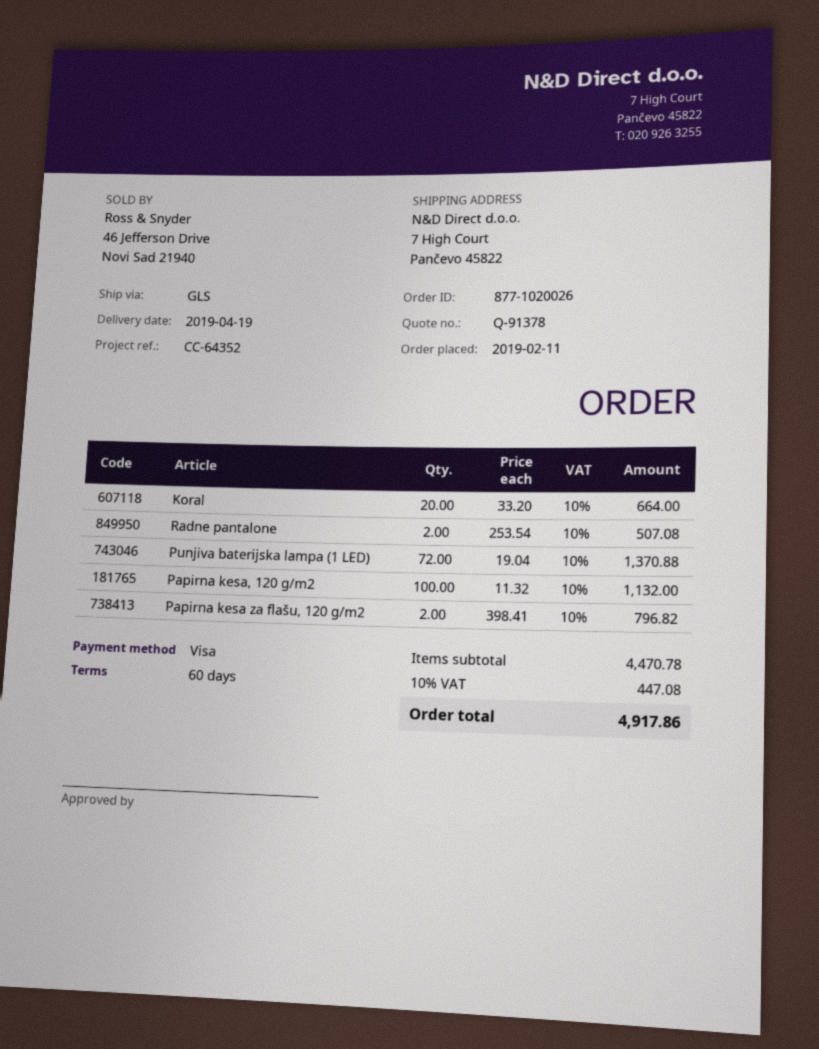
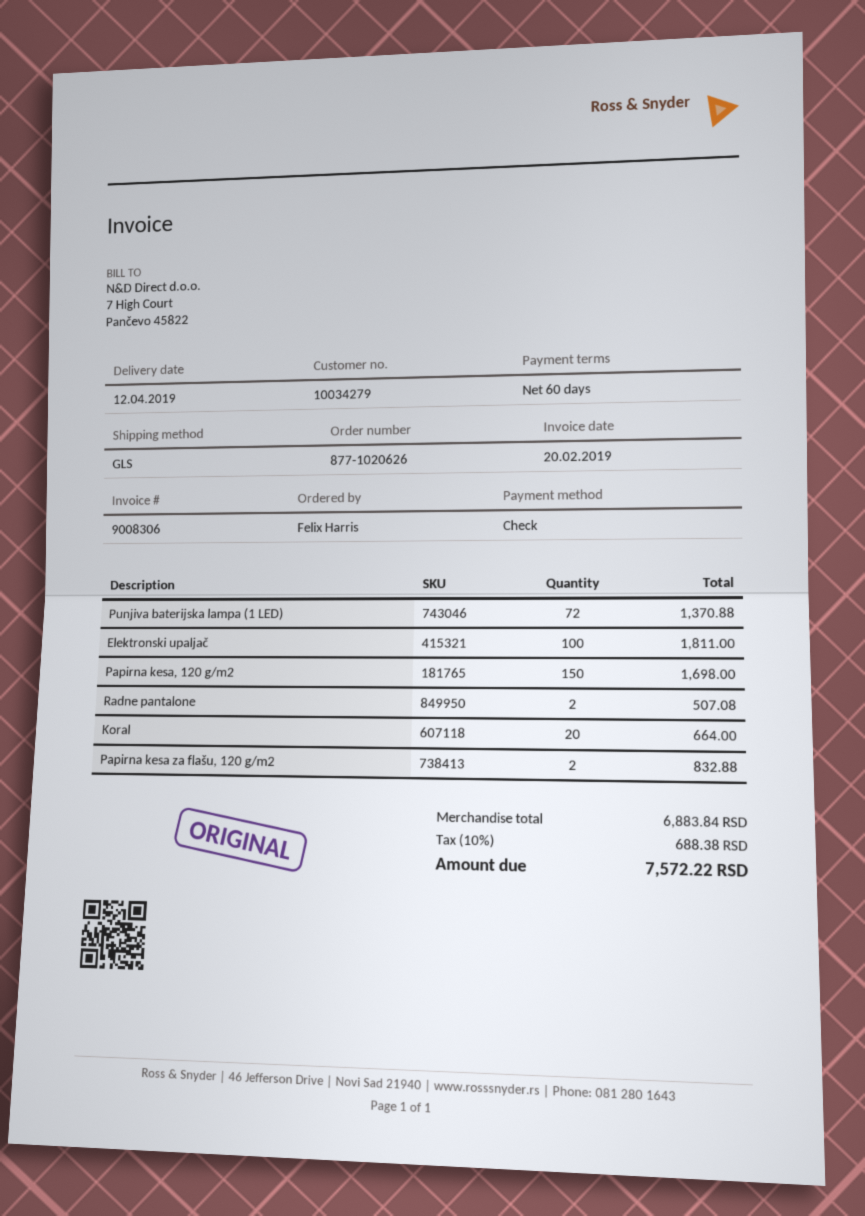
order number: 877-1020026 -> 877-1020626
delivery date: 2019-04-19 -> 2019-04-12
payment method: Visa -> cheque
Papirna kesa, 120 g/m2: 100 for 1132.00 -> 150 for 1698.00
Papirna kesa za flašu, 120 g/m2: 2 for 796.82 -> 2 for 832.88
Elektronski upaljač: none -> 100 for 1811.00
subtotal: 4470.78 -> 6883.84
tax: 10% = 447.08 -> 10% = 688.38
total: 4917.86 -> 7572.22

